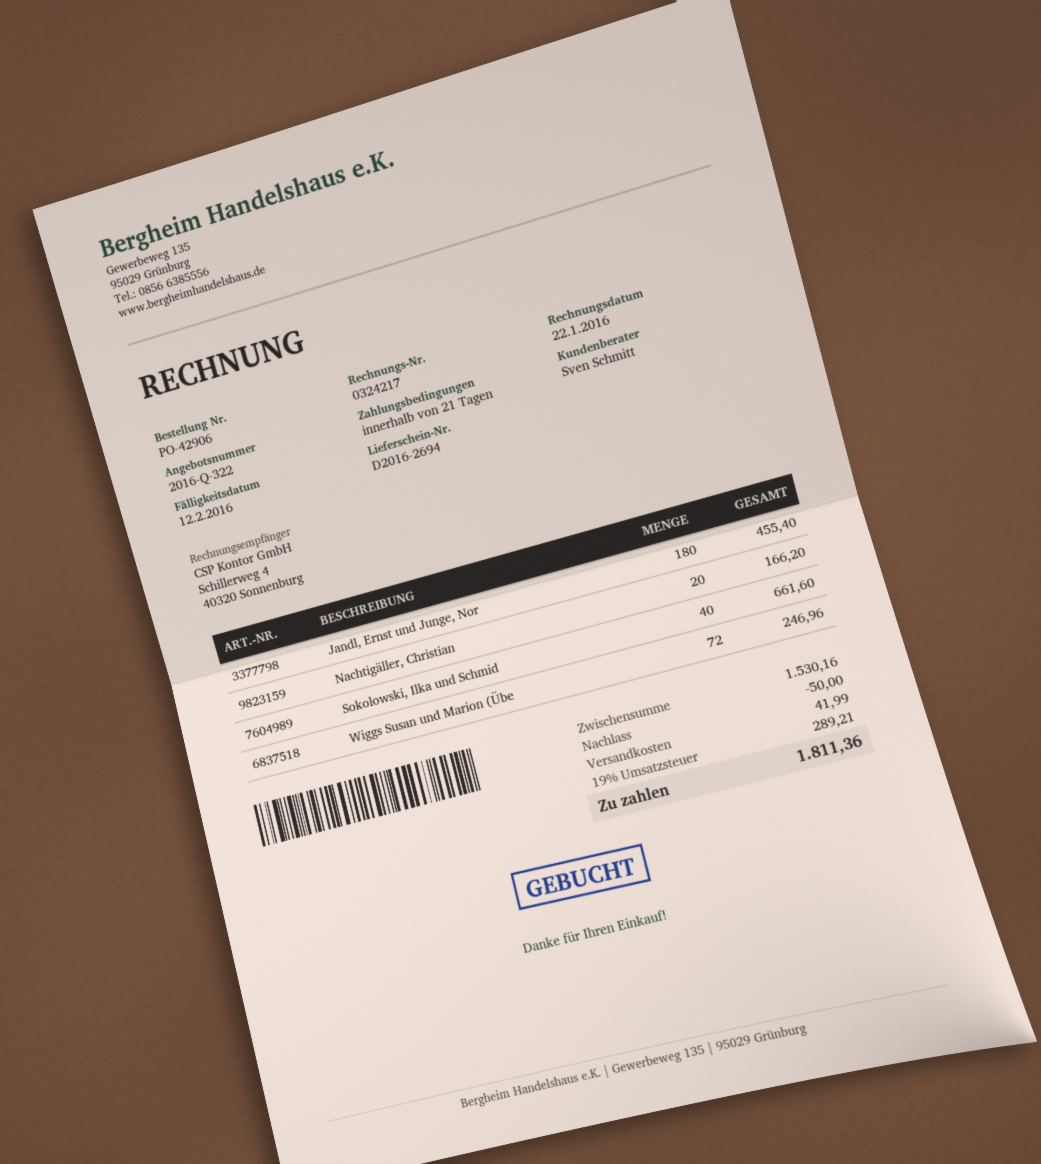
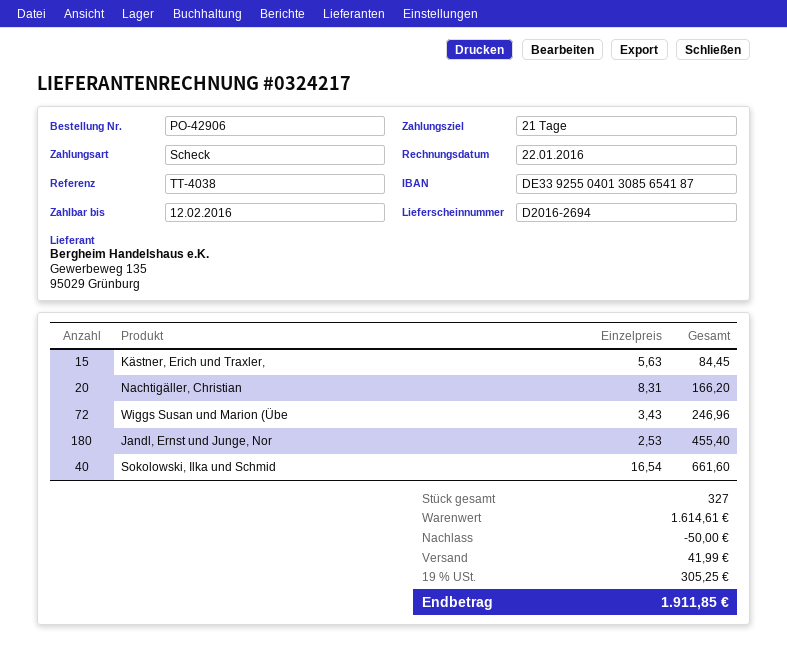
Kästner, Erich und Traxler,: none -> 15 for 84.45
subtotal: 1530.16 -> 1614.61
tax: 19% = 289.21 -> 19% = 305.25
total: 1811.36 -> 1911.85

